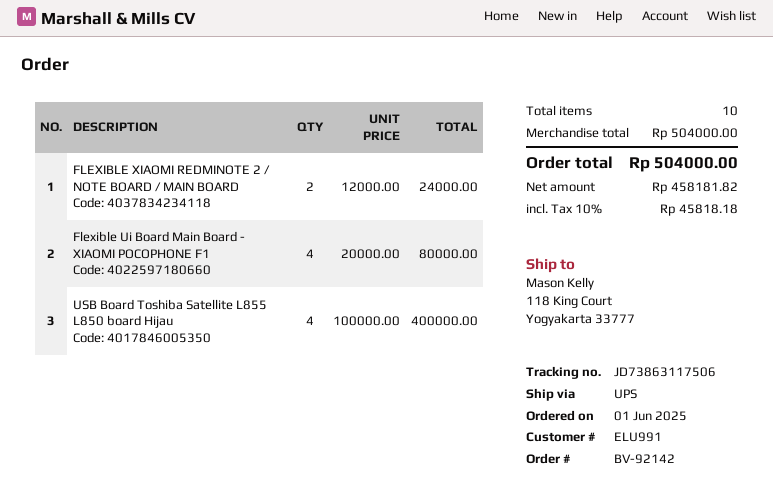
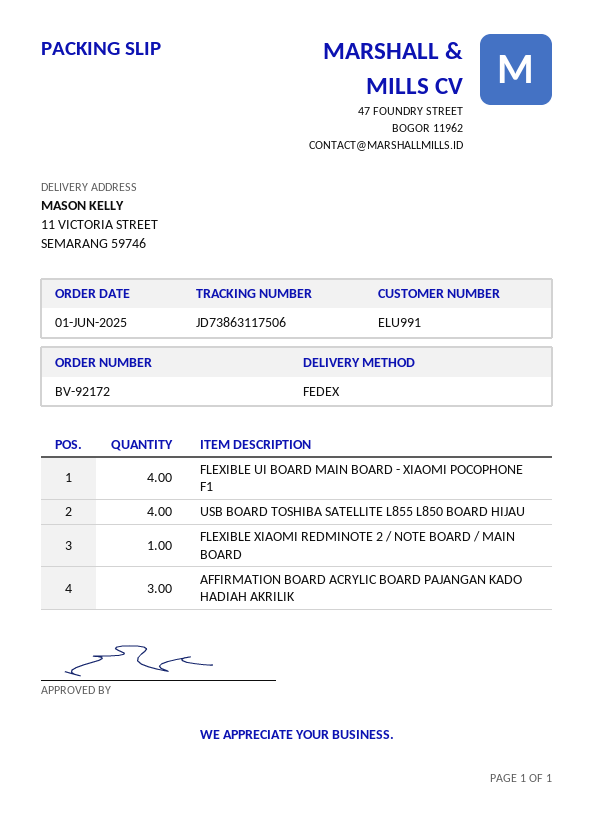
order number: BV-92142 -> BV-92172
shipping method: UPS -> FedEx
ship to: 118 King Court, Yogyakarta 33777 -> 11 VICTORIA STREET, SEMARANG 59746
FLEXIBLE XIAOMI REDMINOTE 2 / NOTE BOARD / MAIN BOARD: 2 -> 1
AFFIRMATION BOARD ACRYLIC BOARD PAJANGAN KADO HADIAH AKRILIK: none -> 3

